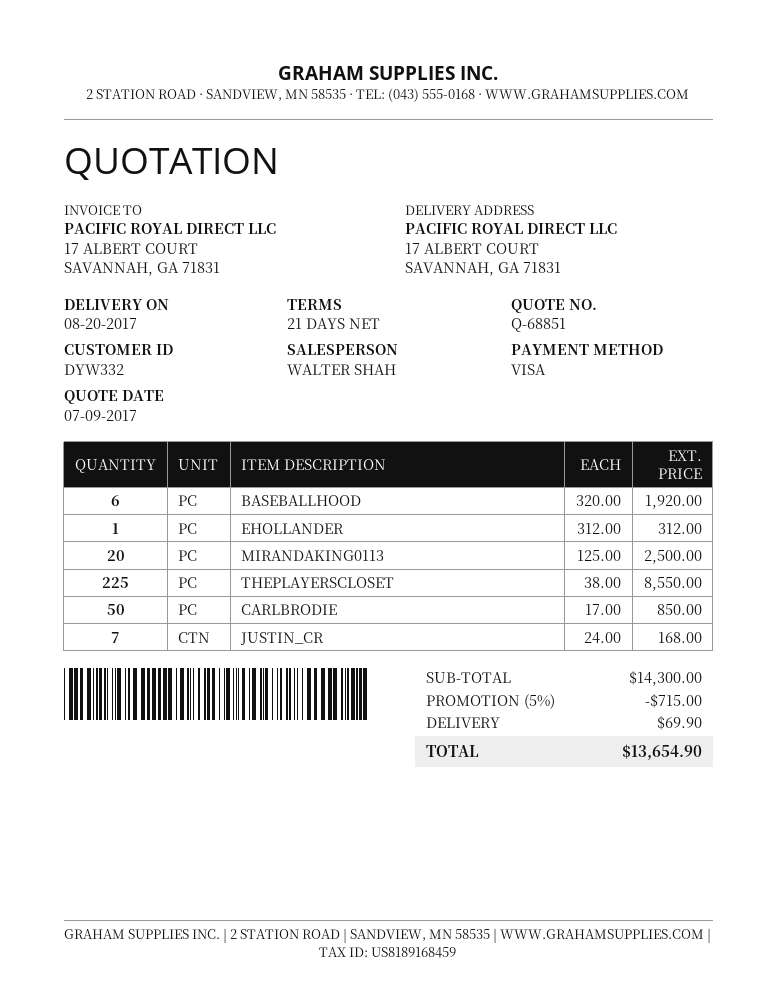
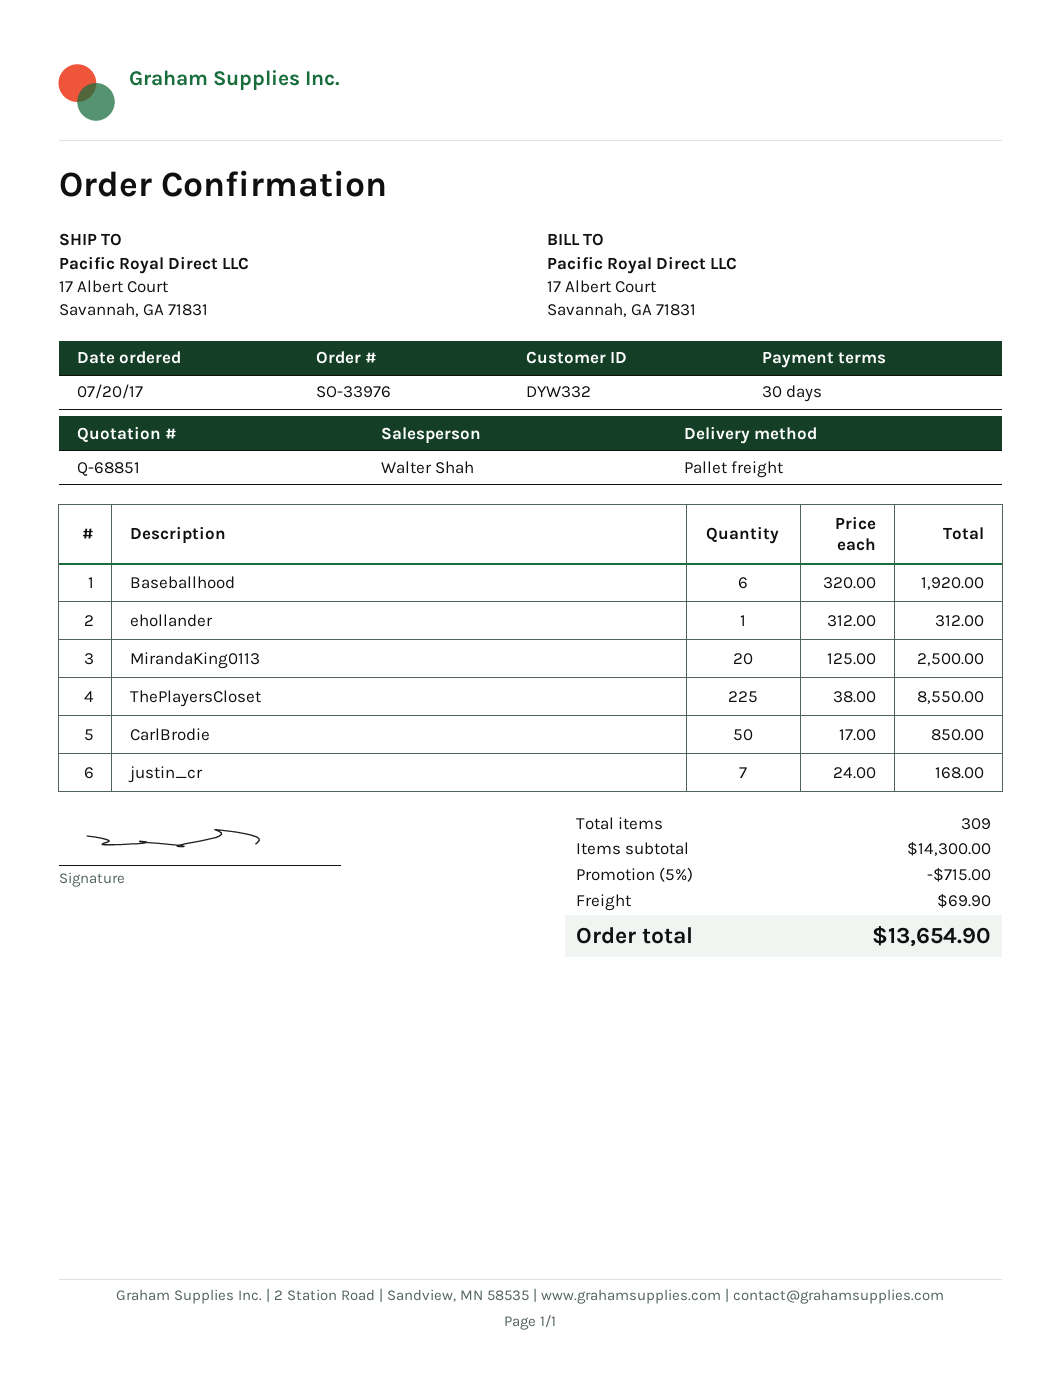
payment terms: 21 days -> 30 days

